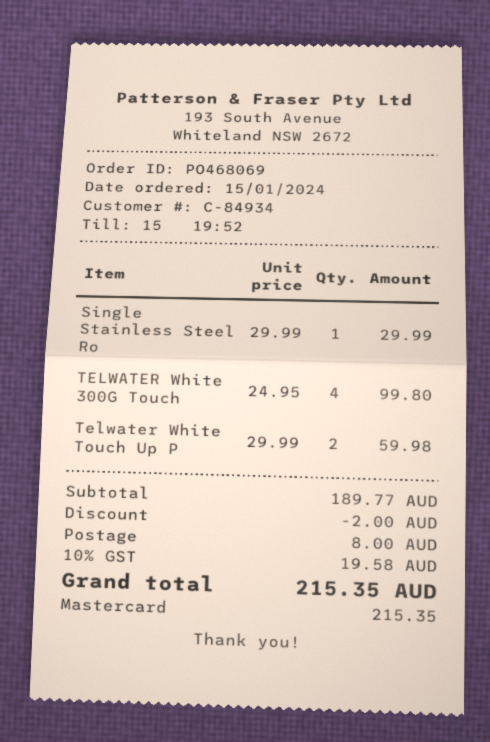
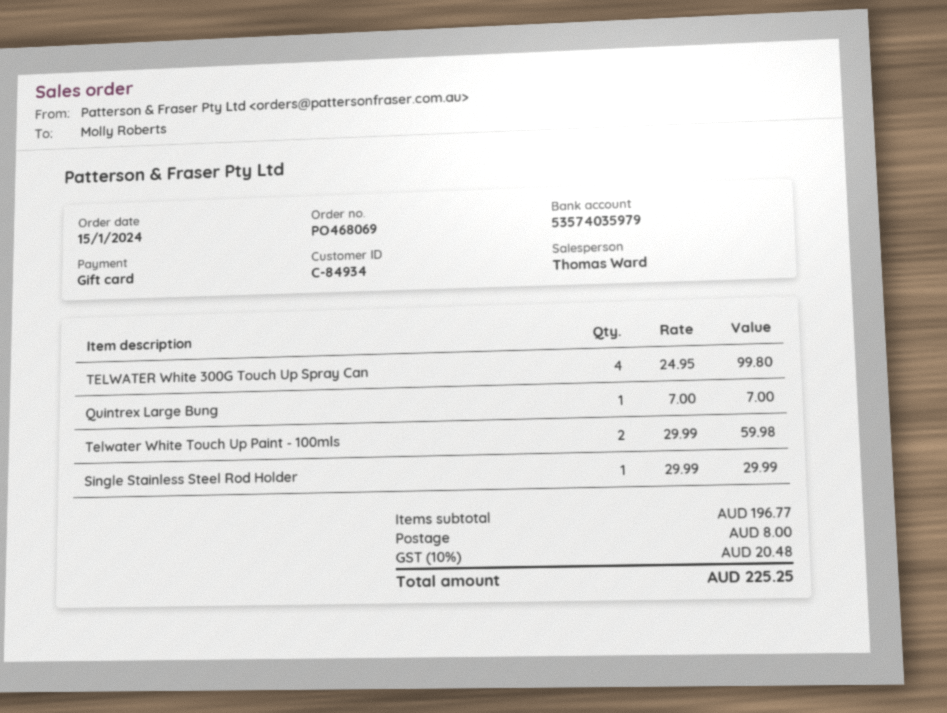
payment method: Mastercard -> gift card
Quintrex Large Bung: none -> 1 x 7.00 = 7.00
subtotal: 189.77 -> 196.77
discount: 2.00 -> none
tax: 10% = 19.58 -> 10% = 20.48
total: 215.35 -> 225.25

